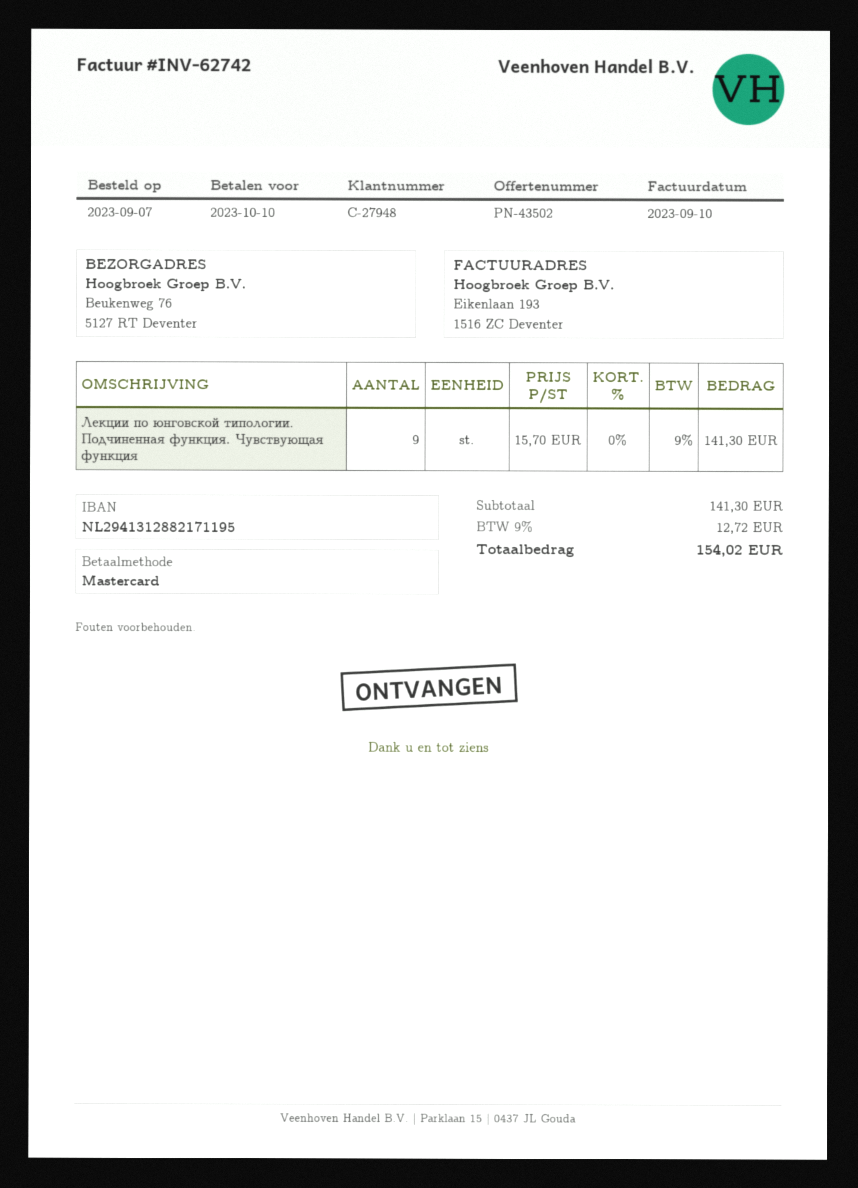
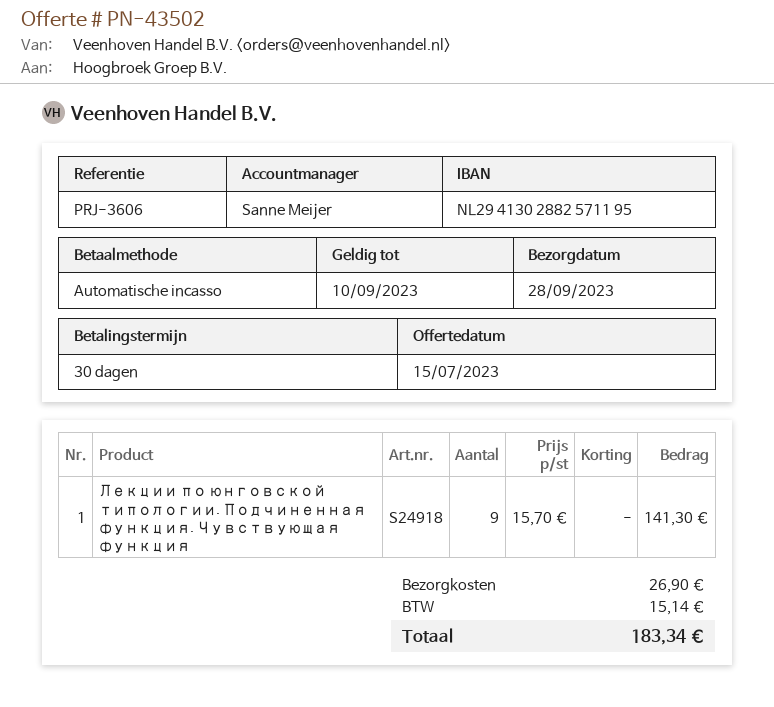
payment method: Mastercard -> direct debit
bank account: NL2941312882171195 -> NL2941302882571195
shipping: none -> 26.90
tax: 12.72 -> 15.14
total: 154.02 -> 183.34

